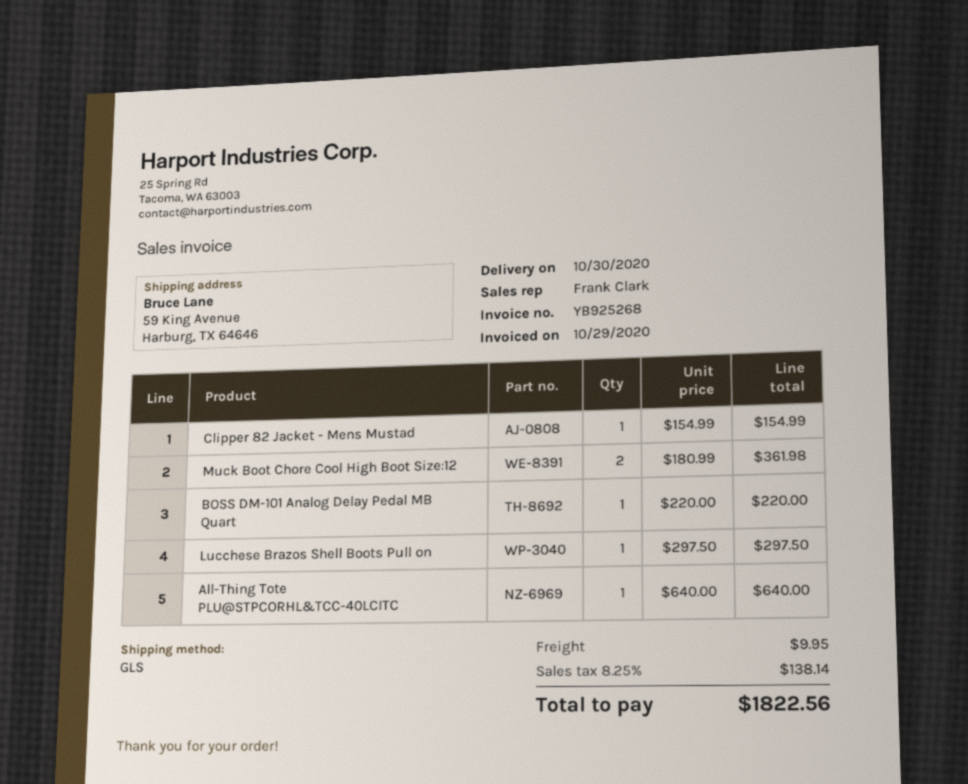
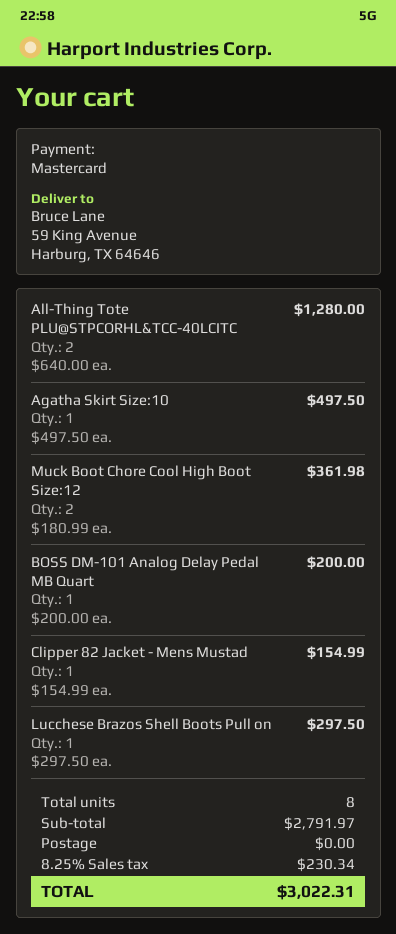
BOSS DM-101 Analog Delay Pedal MB Quart: 1 x 220.00 = 220.00 -> 1 x 200.00 = 200.00
All-Thing Tote PLU@STPCORHL&TCC-40LCITC: 1 x 640.00 = 640.00 -> 2 x 640.00 = 1280.00
Agatha Skirt Size:10: none -> 1 x 497.50 = 497.50
shipping: 9.95 -> 0.00
tax: 8.25% = 138.14 -> 8.25% = 230.34
total: 1822.56 -> 3022.31

